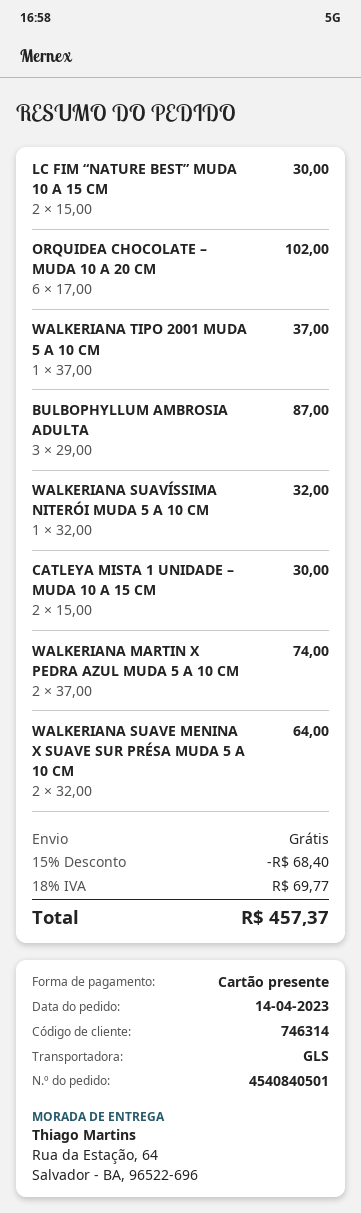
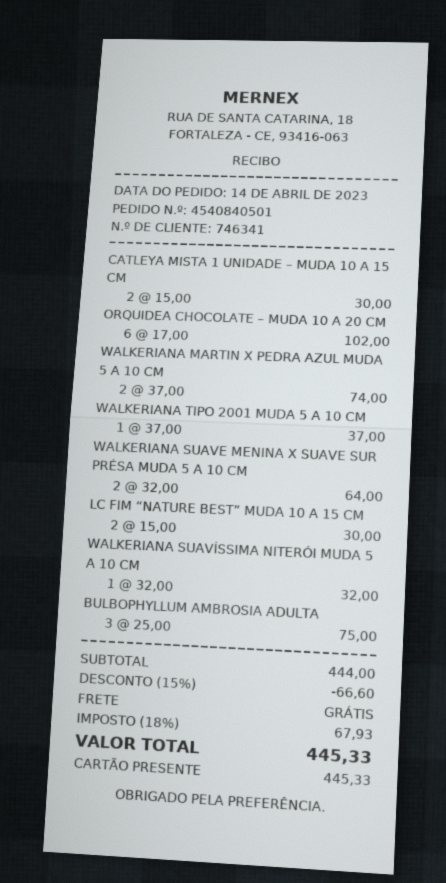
customer number: 746314 -> 746341
BULBOPHYLLUM AMBROSIA ADULTA: 3 x 29.00 = 87.00 -> 3 x 25.00 = 75.00
discount: 15% = 68.40 -> 15% = 66.60
tax: 18% = 69.77 -> 18% = 67.93
total: 457.37 -> 445.33

